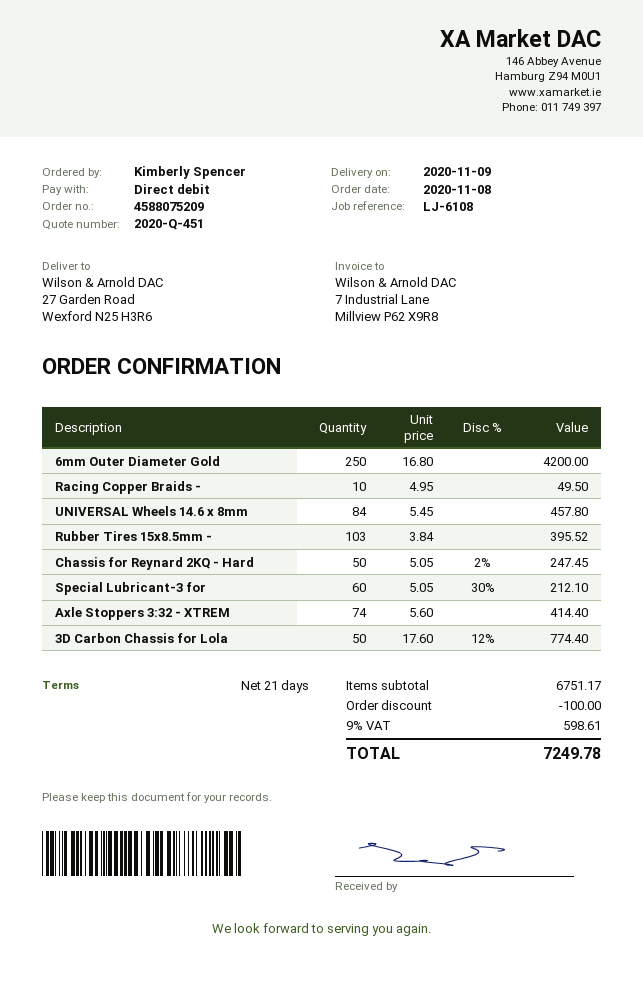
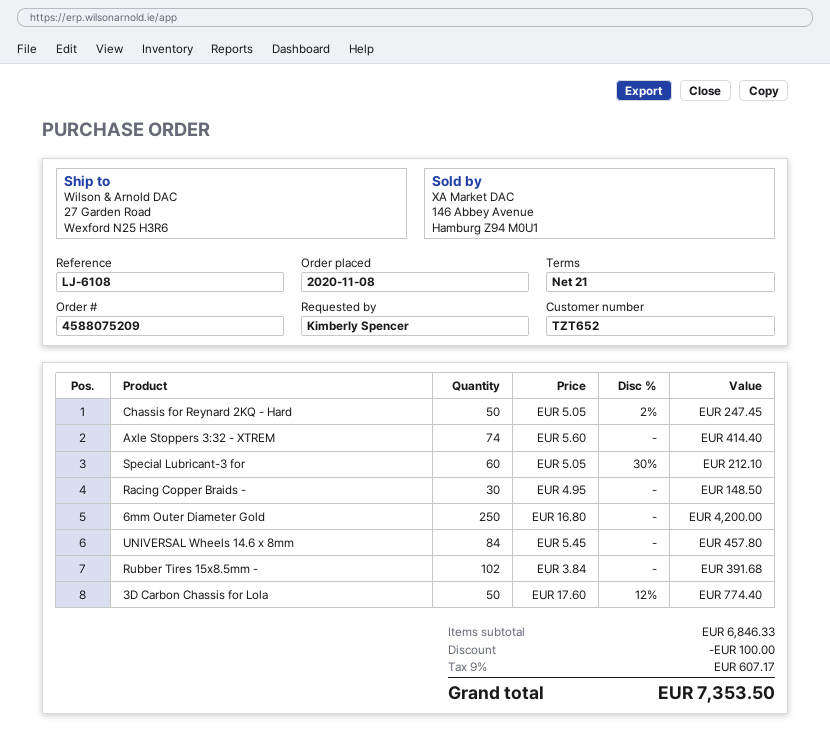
Racing Copper Braids -: 10 x 4.95 = 49.50 -> 30 x 4.95 = 148.50
Rubber Tires 15x8.5mm -: 103 x 3.84 = 395.52 -> 102 x 3.84 = 391.68
subtotal: 6751.17 -> 6846.33
tax: 9% = 598.61 -> 9% = 607.17
total: 7249.78 -> 7353.50

